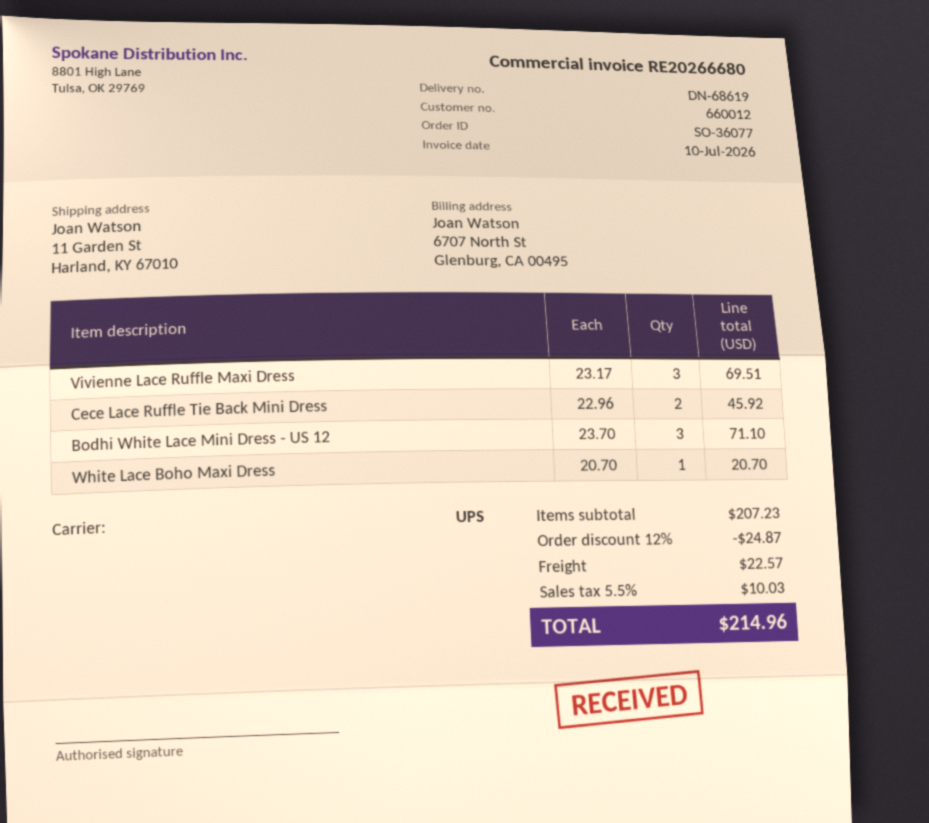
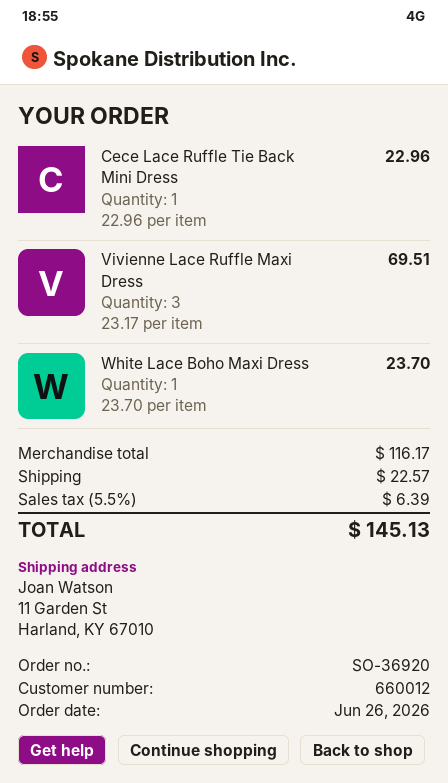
order number: SO-36077 -> SO-36920
Cece Lace Ruffle Tie Back Mini Dress: 2 x 22.96 = 45.92 -> 1 x 22.96 = 22.96
Bodhi White Lace Mini Dress - US 12: 3 x 23.70 = 71.10 -> none
White Lace Boho Maxi Dress: 1 x 20.70 = 20.70 -> 1 x 23.70 = 23.70
subtotal: 207.23 -> 116.17
discount: 12% = 24.87 -> none
tax: 5.5% = 10.03 -> 5.5% = 6.39
total: 214.96 -> 145.13

